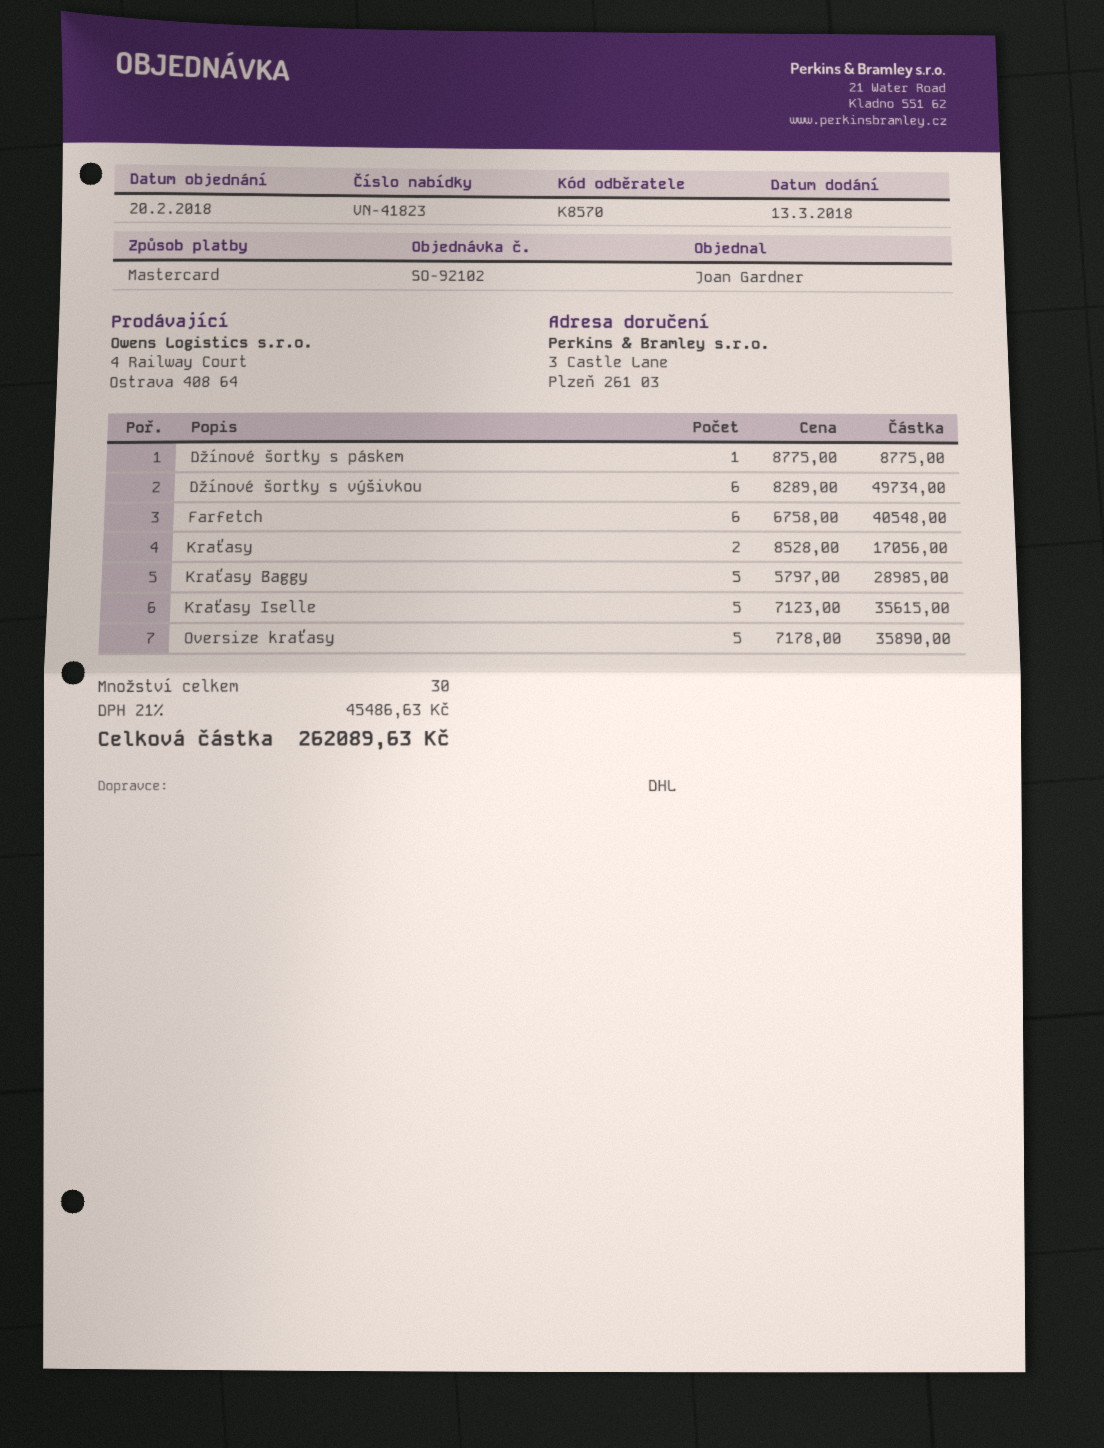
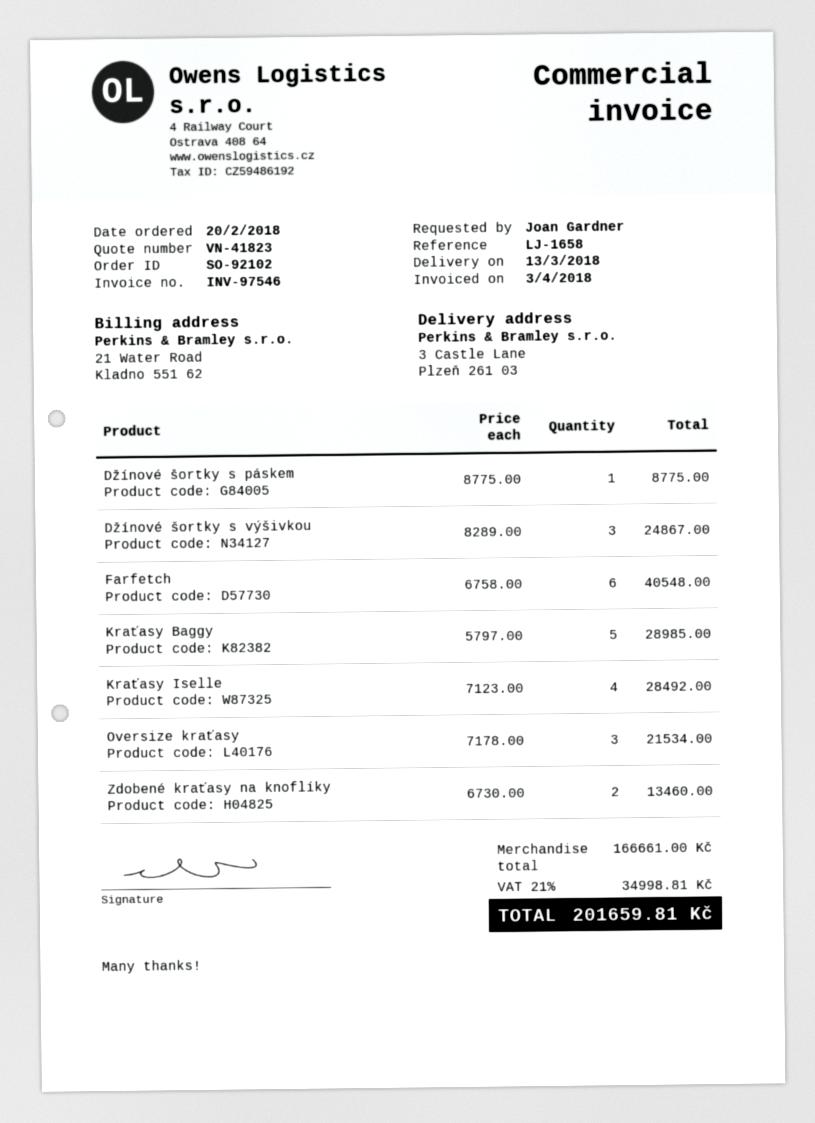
Džínové šortky s výšivkou: 6 x 8289.00 = 49734.00 -> 3 x 8289.00 = 24867.00
Kraťasy: 2 x 8528.00 = 17056.00 -> none
Kraťasy Iselle: 5 x 7123.00 = 35615.00 -> 4 x 7123.00 = 28492.00
Oversize kraťasy: 5 x 7178.00 = 35890.00 -> 3 x 7178.00 = 21534.00
Zdobené kraťasy na knoflíky: none -> 2 x 6730.00 = 13460.00
tax: 21% = 45486.63 -> 21% = 34998.81
total: 262089.63 -> 201659.81

